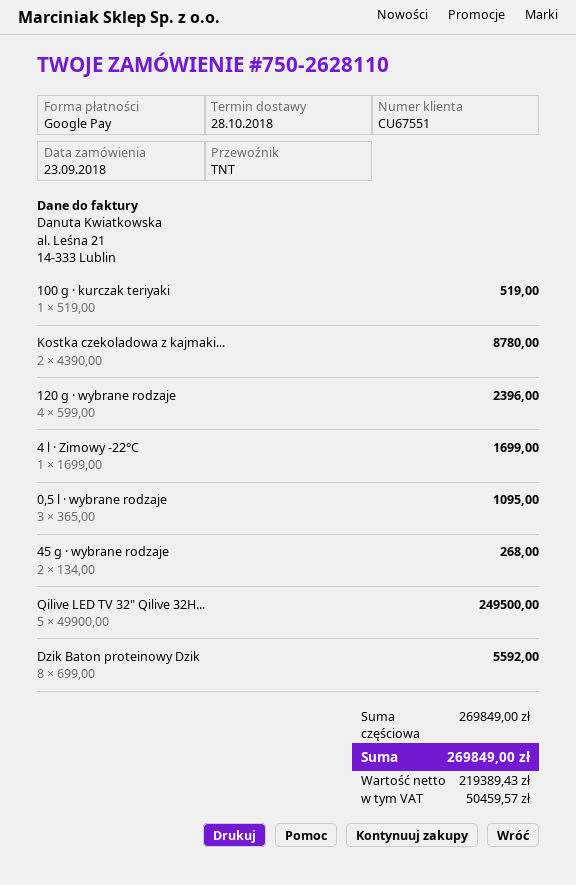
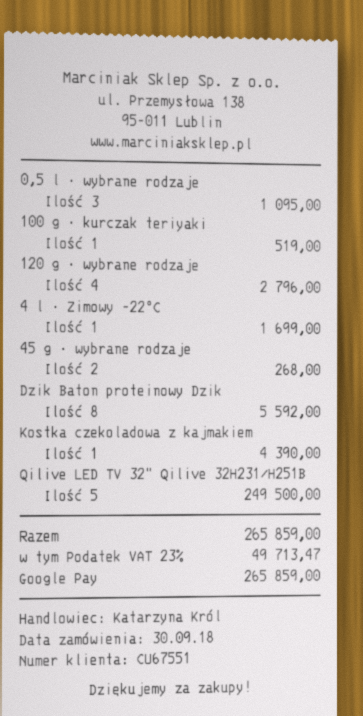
order date: 2018-09-23 -> 2018-09-30
Kostka czekoladowa z kajmaki...: 2 for 8780.00 -> 1 for 4390.00
120 g · wybrane rodzaje: 4 for 2396.00 -> 4 for 2796.00
tax: 50459.57 -> 49713.47
total: 269849.00 -> 265859.00

